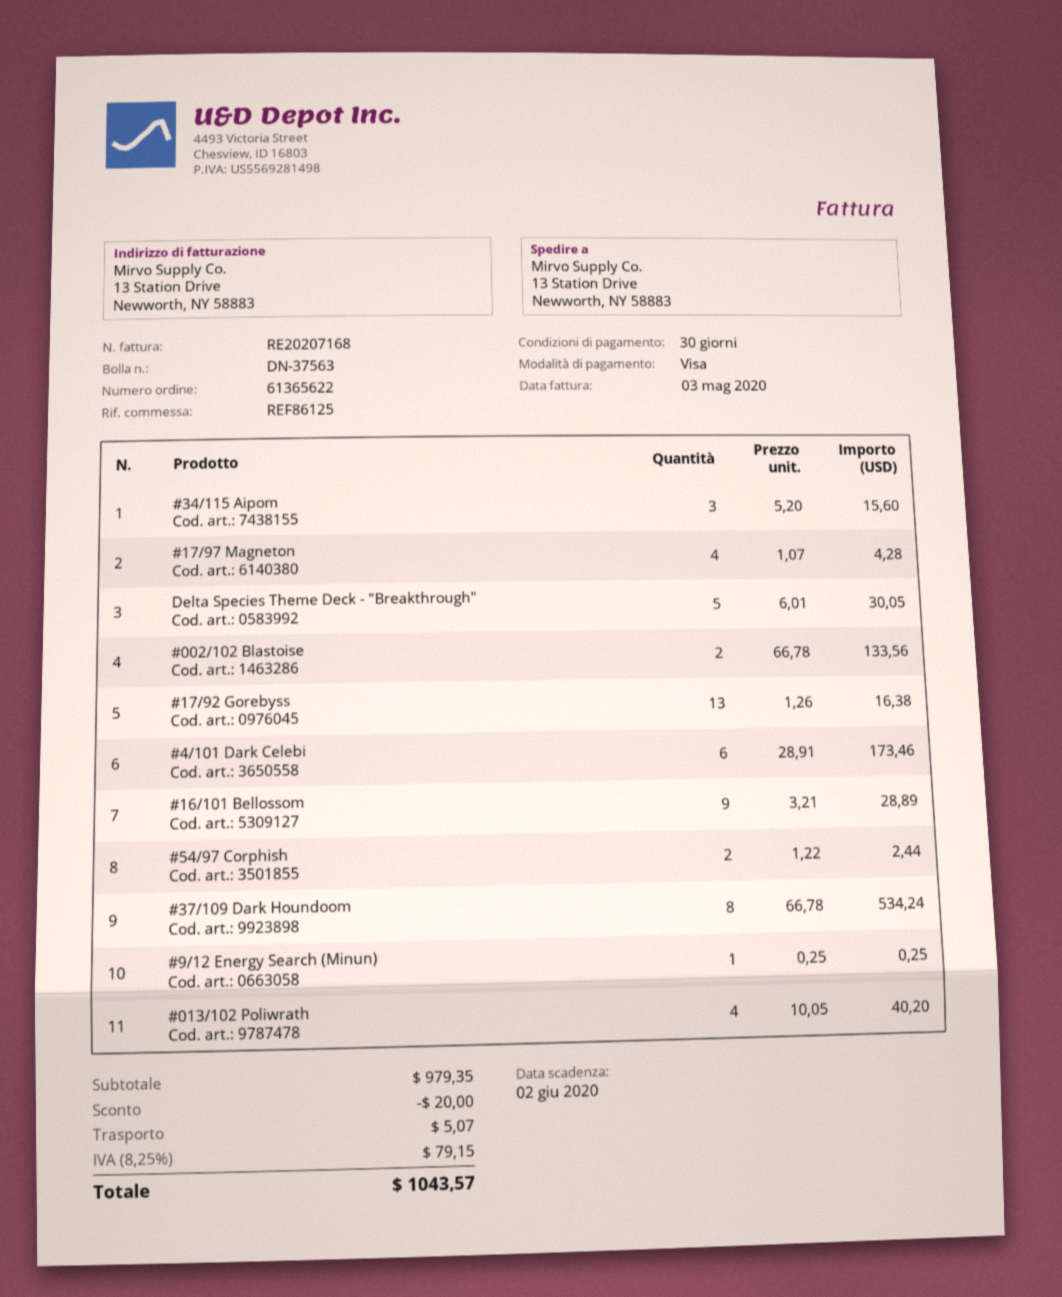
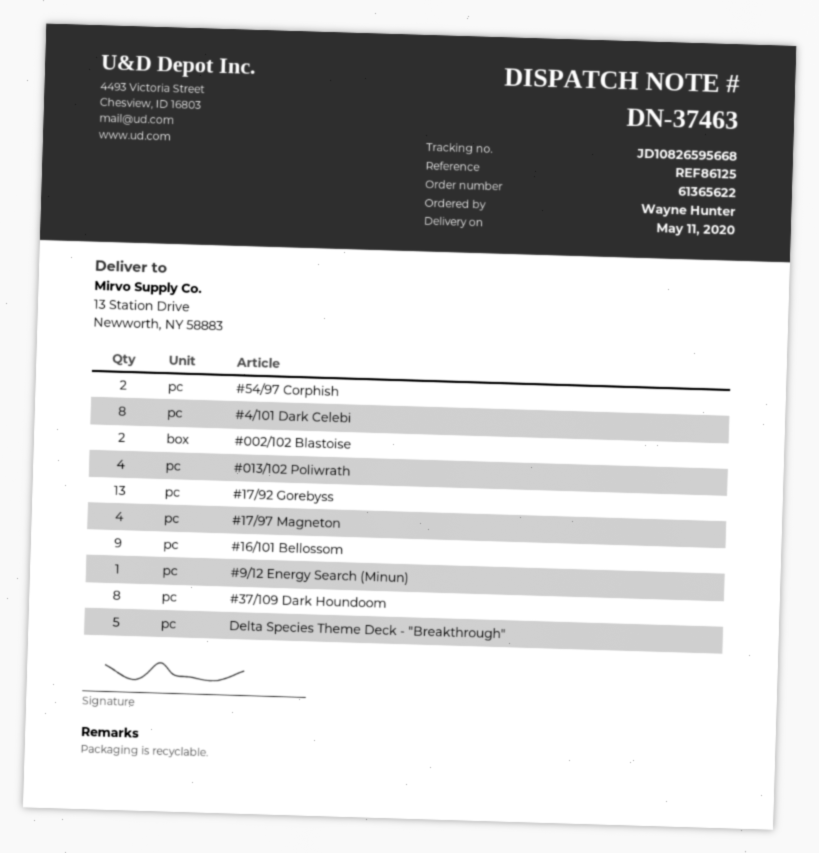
delivery note number: DN-37563 -> DN-37463
#34/115 Aipom: 3 -> none
#4/101 Dark Celebi: 6 -> 8

